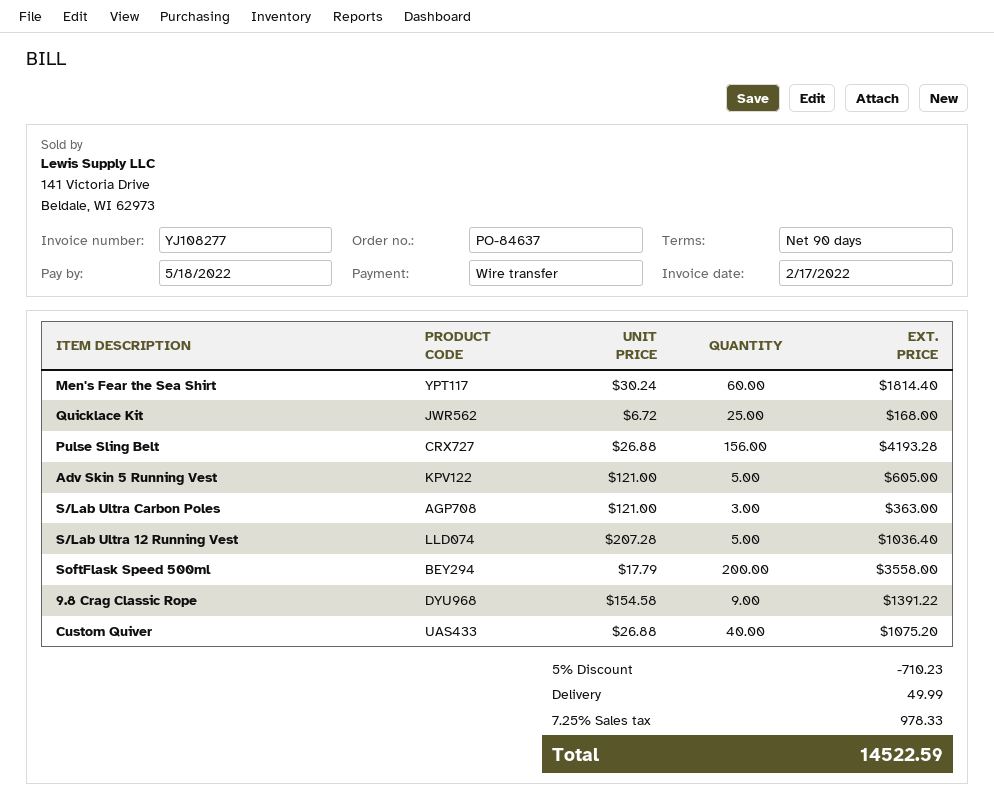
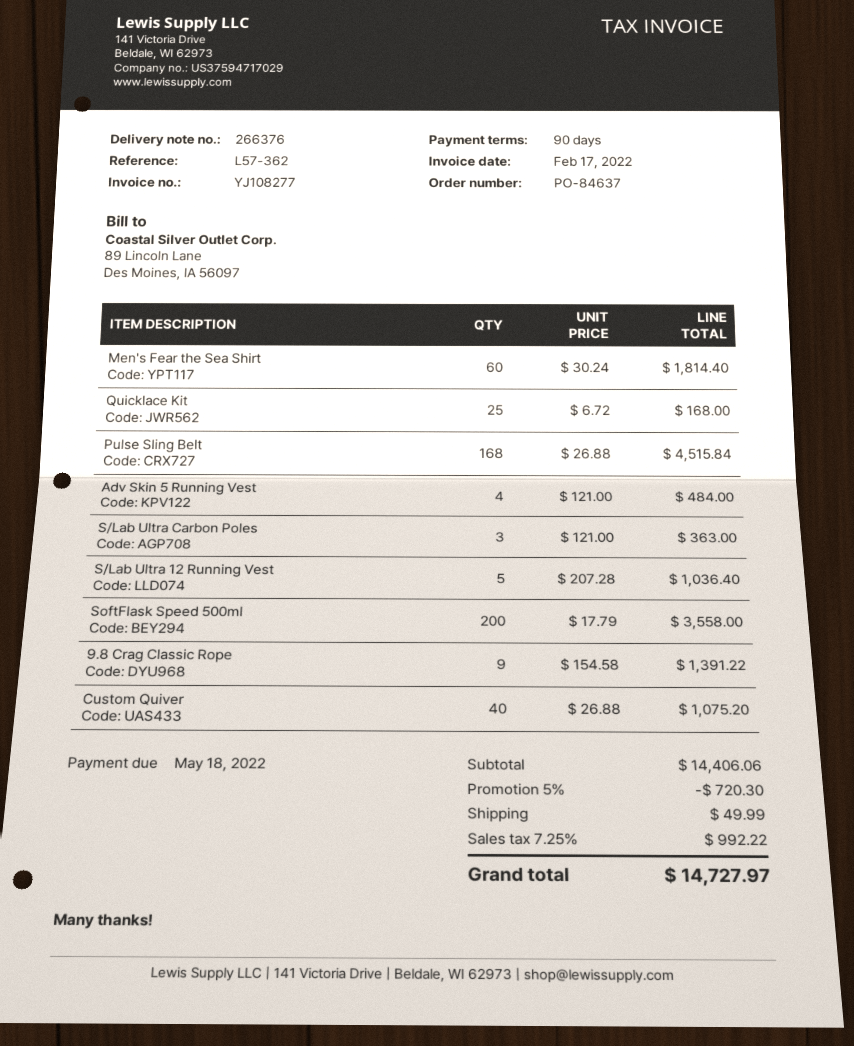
Pulse Sling Belt: 156 x 26.88 = 4193.28 -> 168 x 26.88 = 4515.84
Adv Skin 5 Running Vest: 5 x 121.00 = 605.00 -> 4 x 121.00 = 484.00
discount: 5% = 710.23 -> 5% = 720.30
tax: 7.25% = 978.33 -> 7.25% = 992.22
total: 14522.59 -> 14727.97

